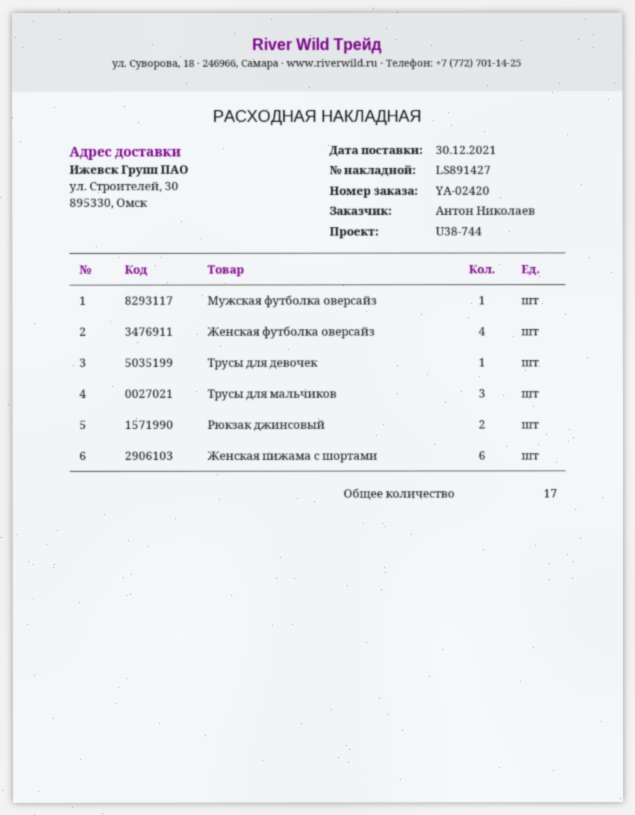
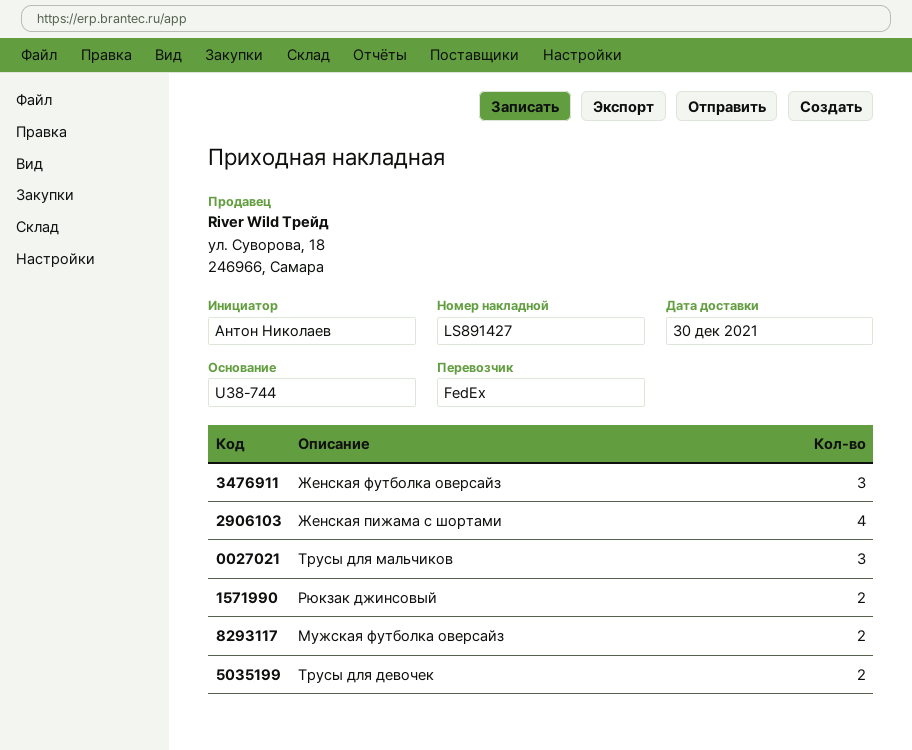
Мужская футболка оверсайз: 1 -> 2
Женская футболка оверсайз: 4 -> 3
Трусы для девочек: 1 -> 2
Женская пижама с шортами: 6 -> 4

